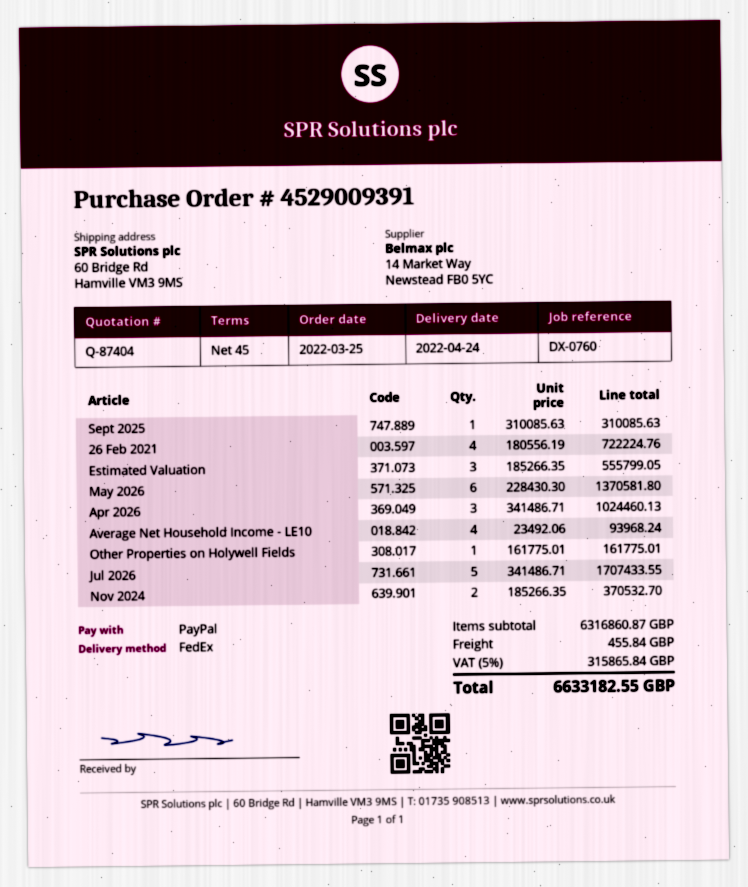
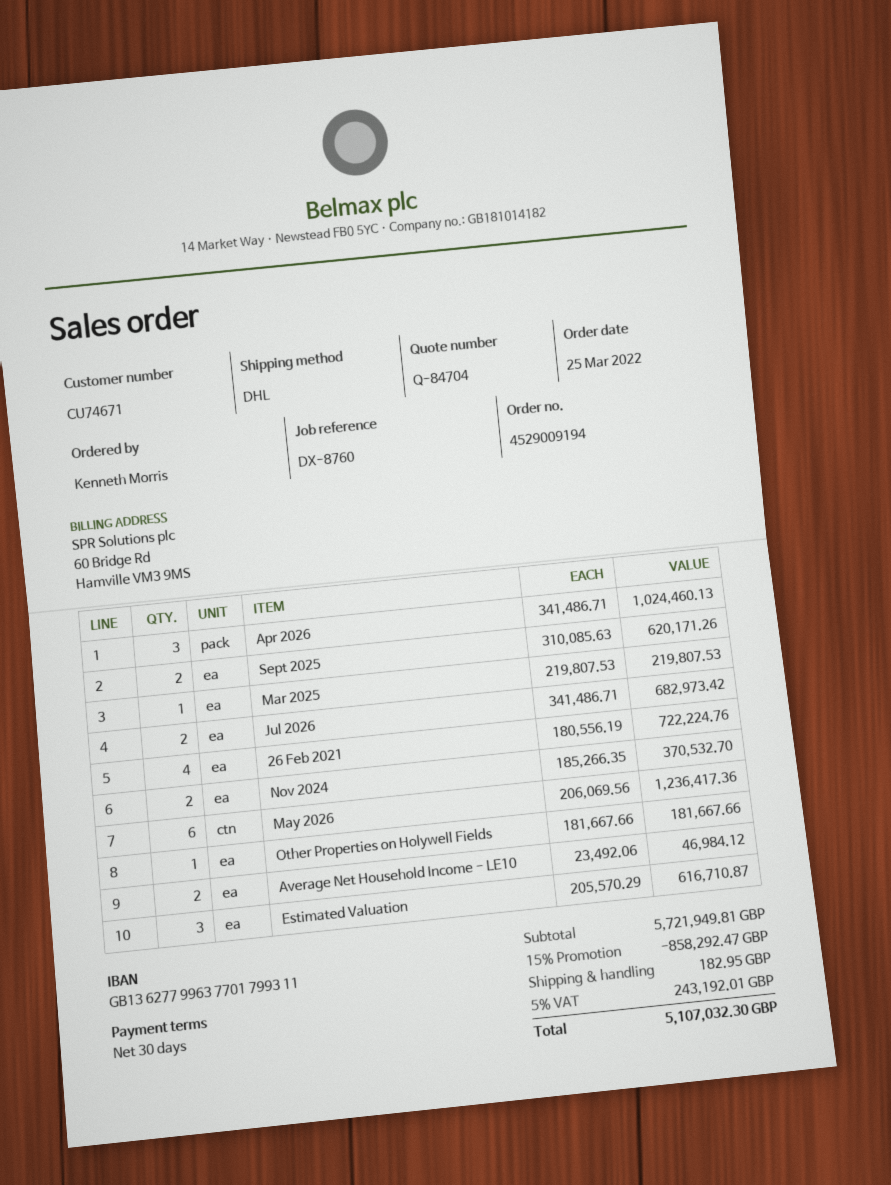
quote number: Q-87404 -> Q-84704
order number: 4529009391 -> 4529009194
payment terms: 45 days -> 30 days
reference: DX-0760 -> DX-8760
shipping method: FedEx -> DHL
Sept 2025: 1 x 310085.63 = 310085.63 -> 2 x 310085.63 = 620171.26
Estimated Valuation: 3 x 185266.35 = 555799.05 -> 3 x 205570.29 = 616710.87
May 2026: 6 x 228430.30 = 1370581.80 -> 6 x 206069.56 = 1236417.36
Average Net Household Income - LE10: 4 x 23492.06 = 93968.24 -> 2 x 23492.06 = 46984.12
Other Properties on Holywell Fields: 1 x 161775.01 = 161775.01 -> 1 x 181667.66 = 181667.66
Jul 2026: 5 x 341486.71 = 1707433.55 -> 2 x 341486.71 = 682973.42
Mar 2025: none -> 1 x 219807.53 = 219807.53
subtotal: 6316860.87 -> 5721949.81
discount: none -> 15% = 858292.47
shipping: 455.84 -> 182.95
tax: 5% = 315865.84 -> 5% = 243192.01
total: 6633182.55 -> 5107032.30

